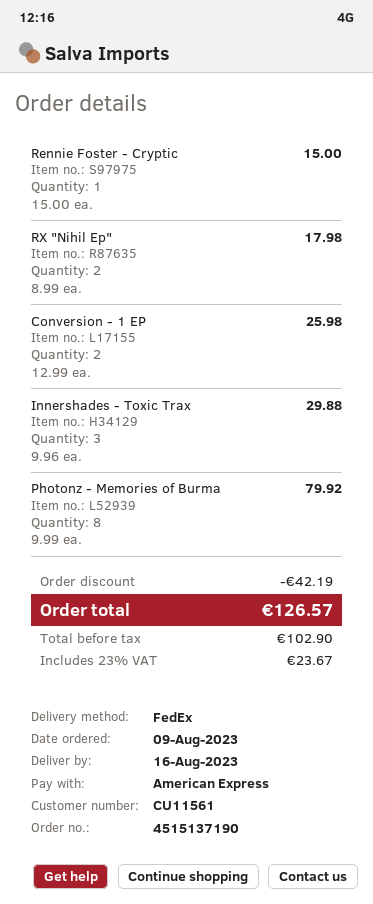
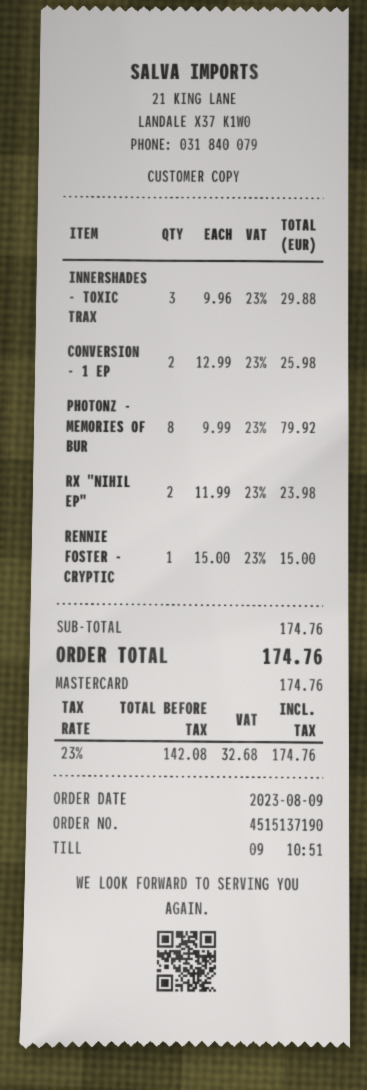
payment method: American Express -> Mastercard
RX "Nihil Ep": 2 x 8.99 = 17.98 -> 2 x 11.99 = 23.98
discount: 42.19 -> none
net: 102.90 -> 142.08
tax: 23% = 23.67 -> 23% = 32.68
total: 126.57 -> 174.76

